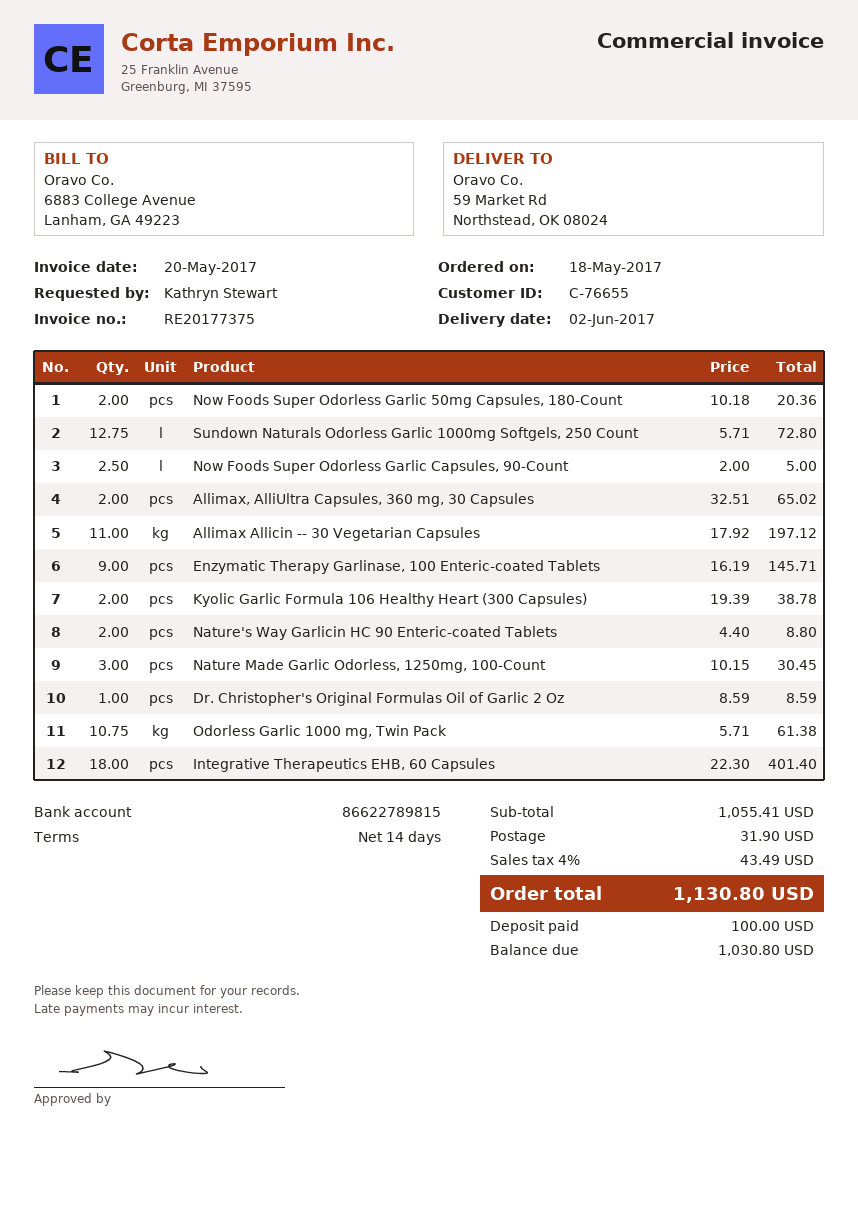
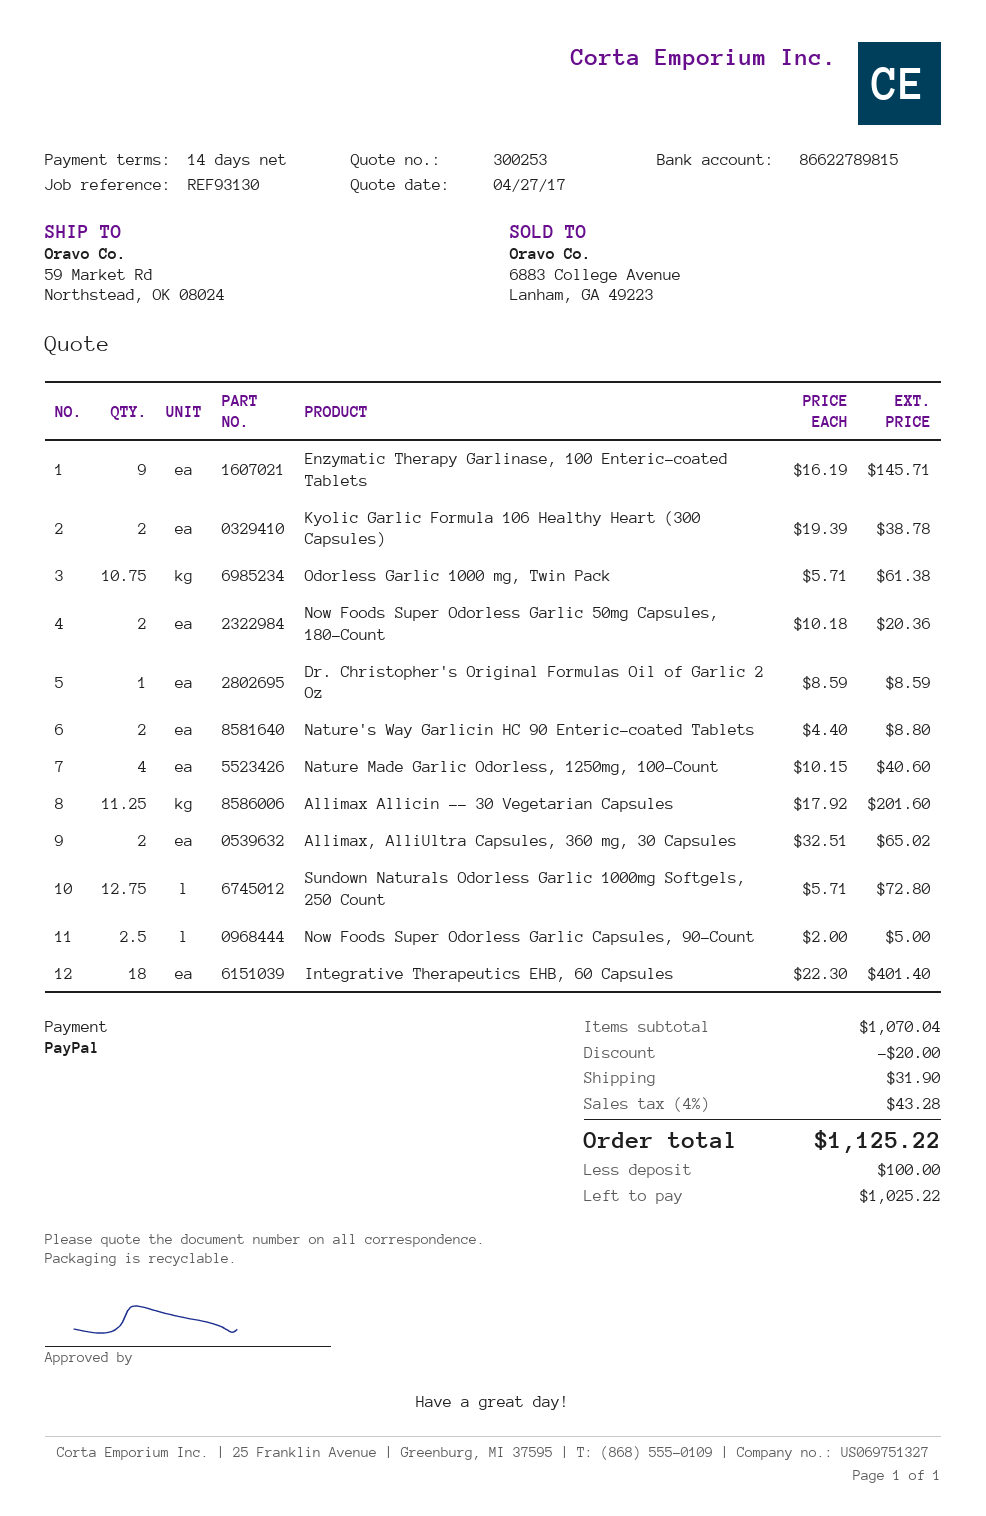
Allimax Allicin -- 30 Vegetarian Capsules: 11 x 17.92 = 197.12 -> 11.25 x 17.92 = 201.60
Nature Made Garlic Odorless, 1250mg, 100-Count: 3 x 10.15 = 30.45 -> 4 x 10.15 = 40.60
subtotal: 1055.41 -> 1070.04
discount: none -> 20.00
tax: 4% = 43.49 -> 4% = 43.28
total: 1130.80 -> 1125.22
balance: 1030.80 -> 1025.22

